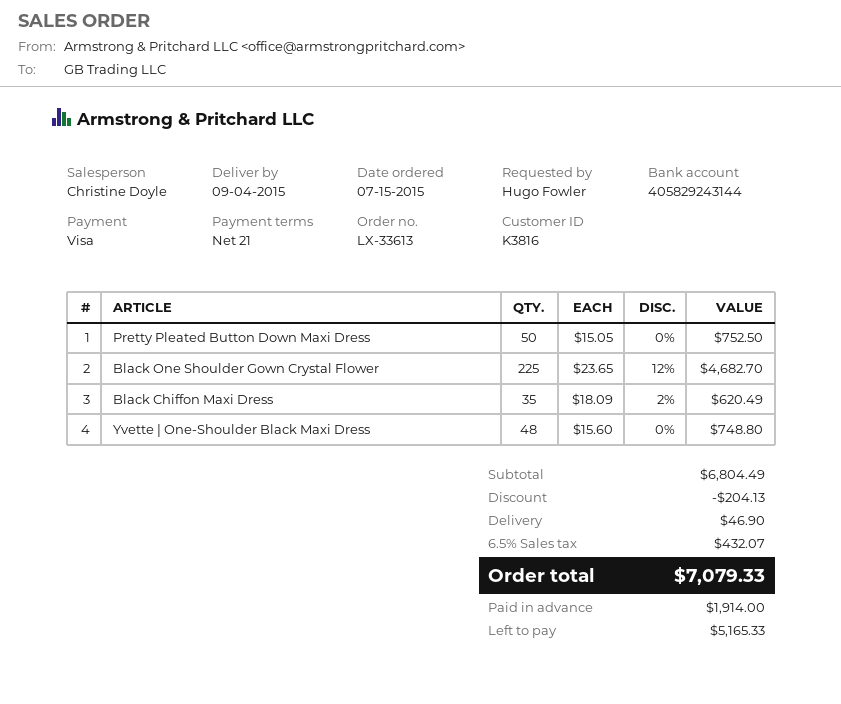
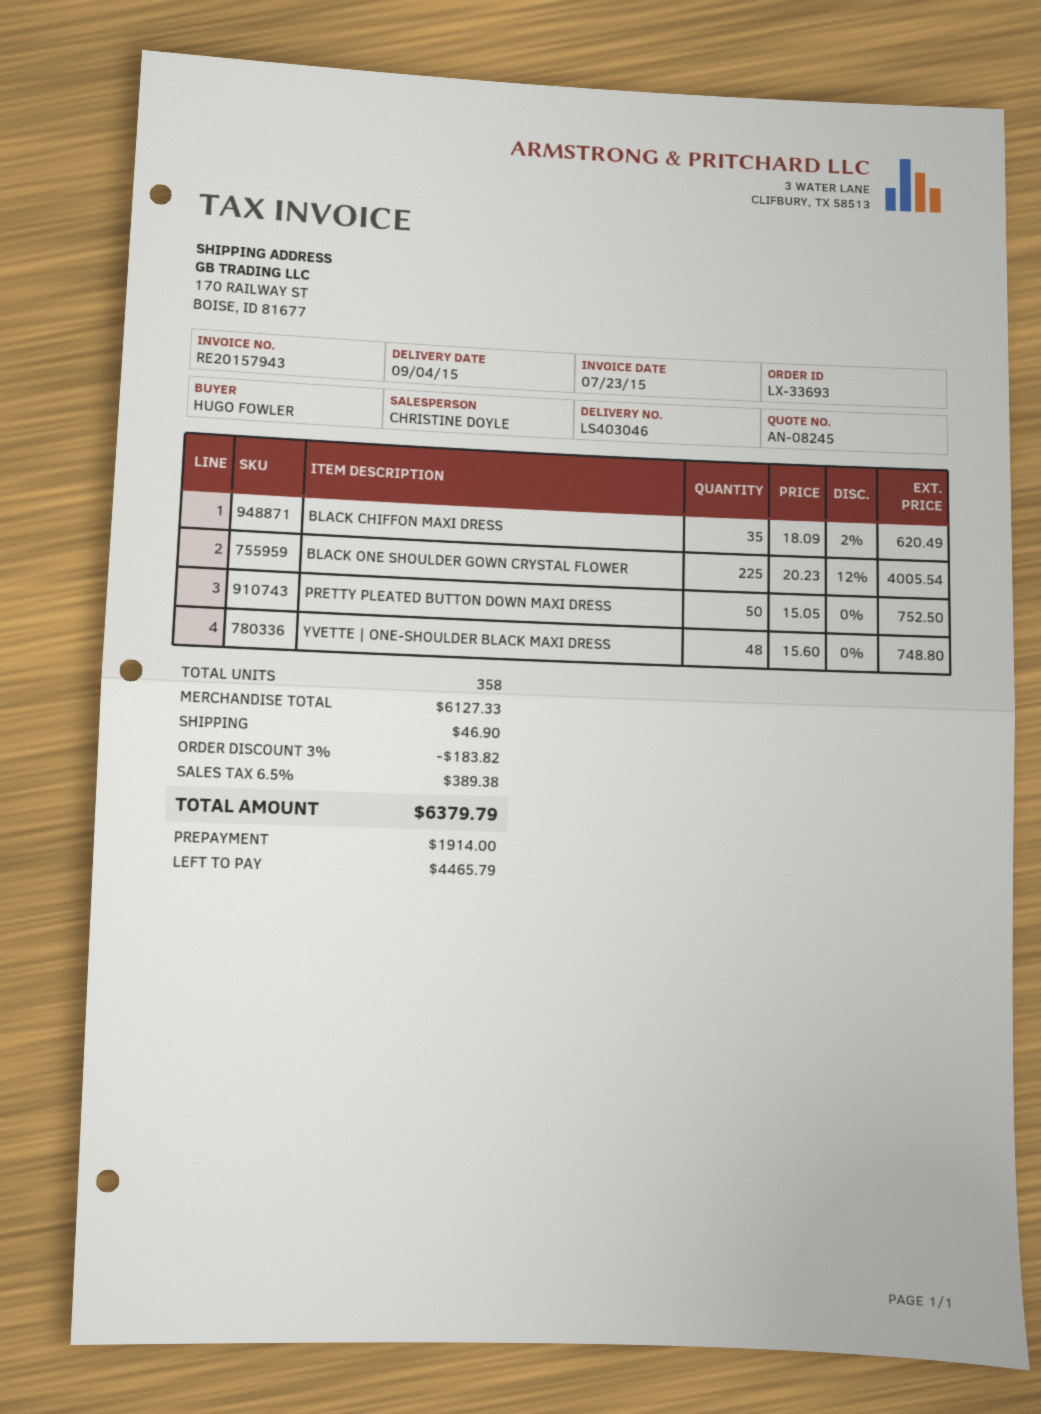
order number: LX-33613 -> LX-33693
Black One Shoulder Gown Crystal Flower: 225 x 23.65 - 12% = 4682.70 -> 225 x 20.23 - 12% = 4005.54
subtotal: 6804.49 -> 6127.33
discount: 204.13 -> 183.82
tax: 6.5% = 432.07 -> 6.5% = 389.38
total: 7079.33 -> 6379.79
balance: 5165.33 -> 4465.79

